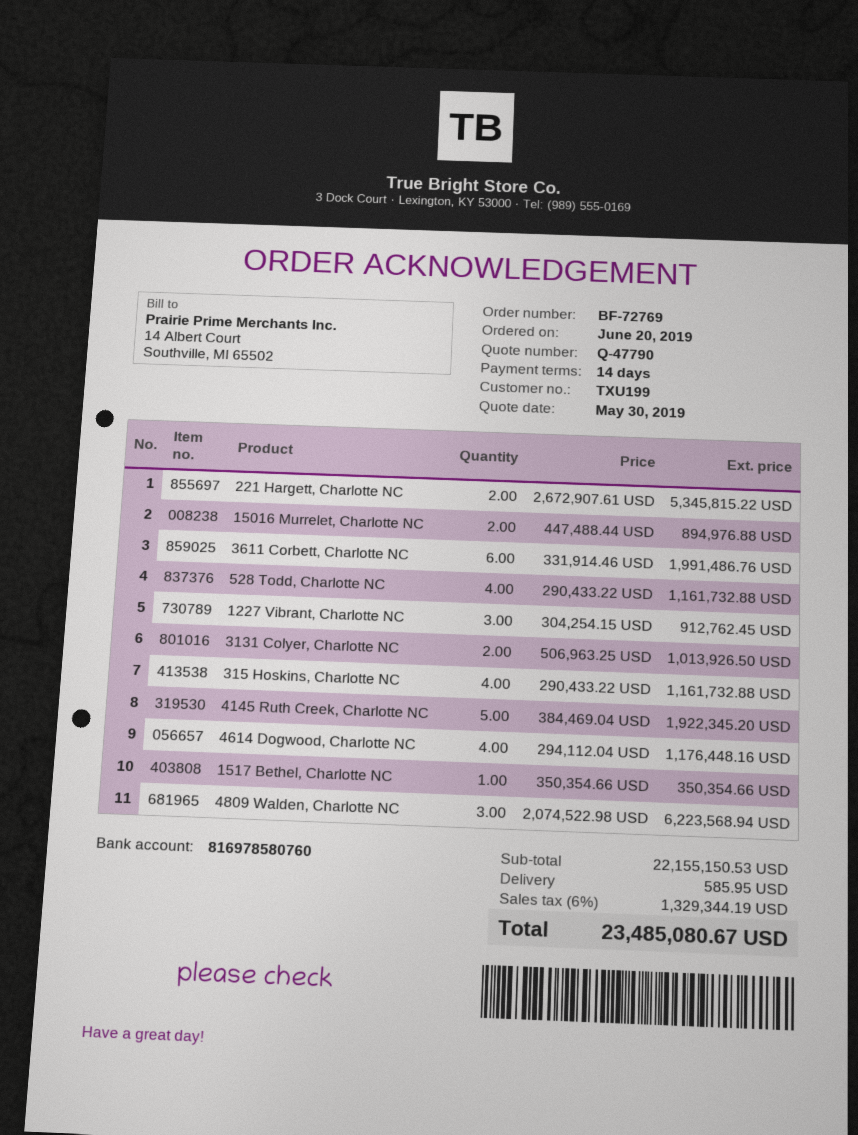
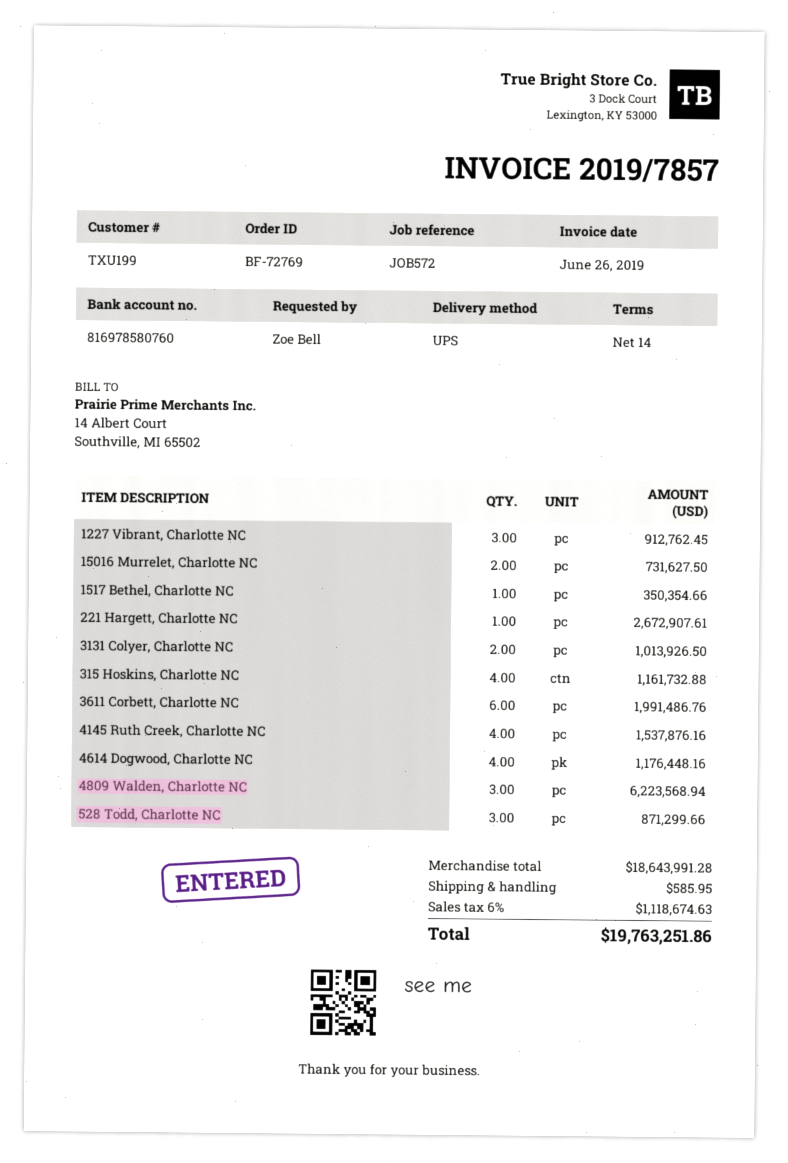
221 Hargett, Charlotte NC: 2 for 5345815.22 -> 1 for 2672907.61
15016 Murrelet, Charlotte NC: 2 for 894976.88 -> 2 for 731627.50
528 Todd, Charlotte NC: 4 for 1161732.88 -> 3 for 871299.66
4145 Ruth Creek, Charlotte NC: 5 for 1922345.20 -> 4 for 1537876.16
subtotal: 22155150.53 -> 18643991.28
tax: 6% = 1329344.19 -> 6% = 1118674.63
total: 23485080.67 -> 19763251.86

